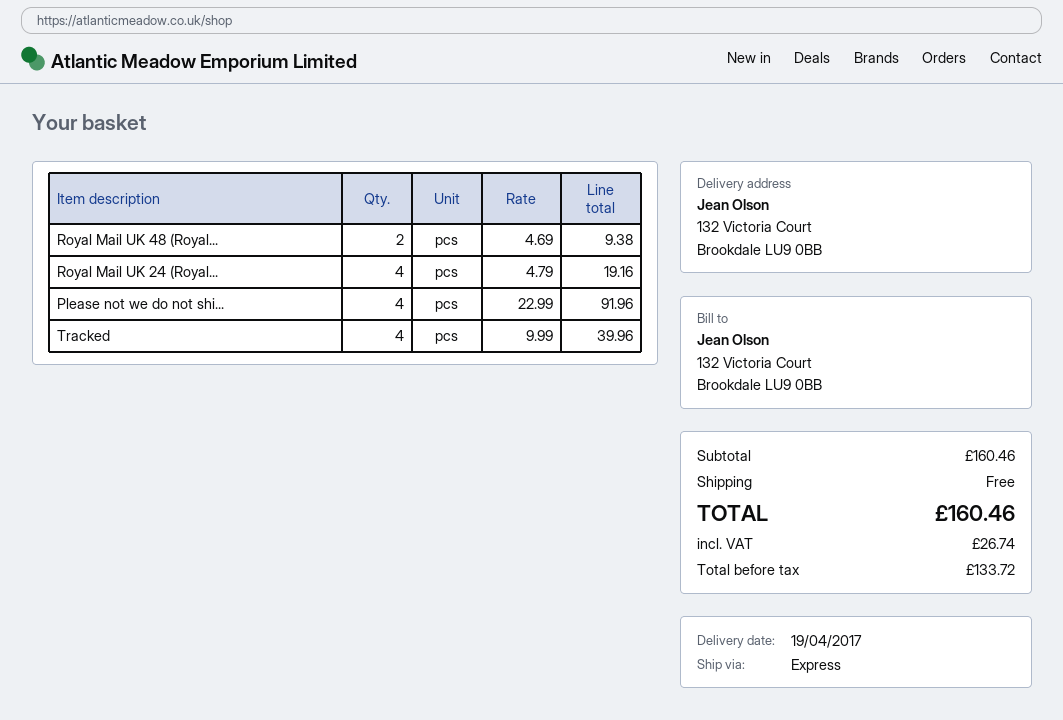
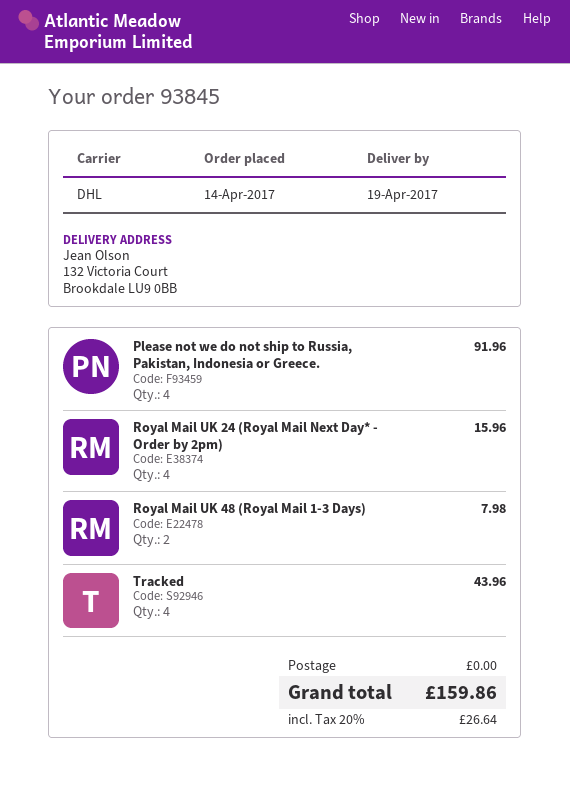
shipping method: express -> DHL
Royal Mail UK 48 (Royal...: 2 for 9.38 -> 2 for 7.98
Royal Mail UK 24 (Royal...: 4 for 19.16 -> 4 for 15.96
Tracked: 4 for 39.96 -> 4 for 43.96
tax: 26.74 -> 26.64
total: 160.46 -> 159.86

